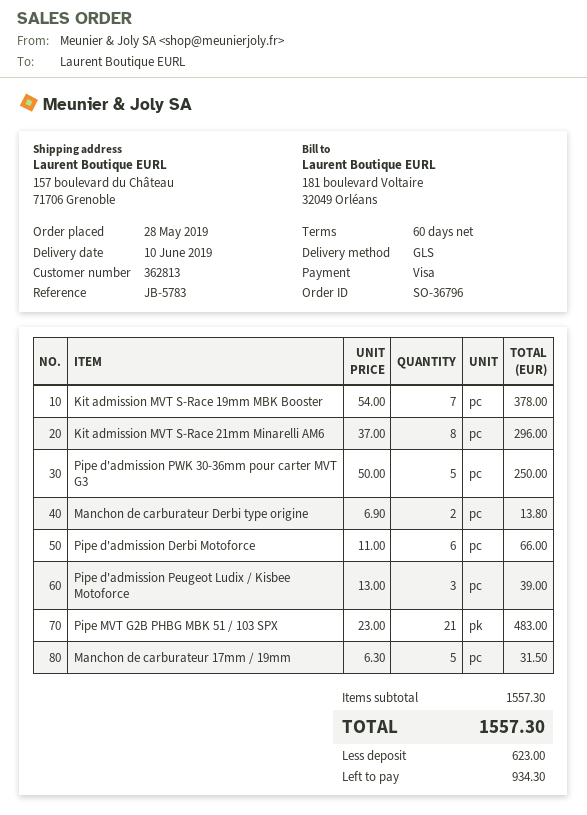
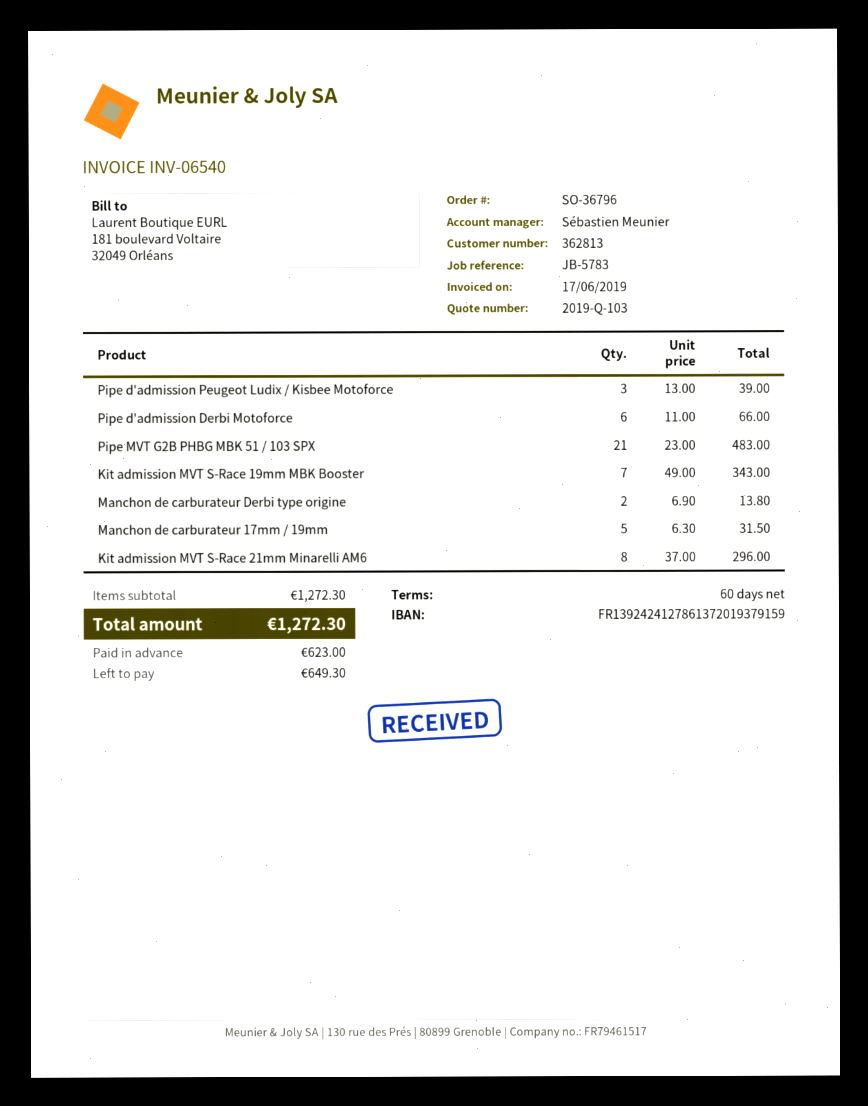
Kit admission MVT S-Race 19mm MBK Booster: 7 x 54.00 = 378.00 -> 7 x 49.00 = 343.00
Pipe d'admission PWK 30-36mm pour carter MVT G3: 5 x 50.00 = 250.00 -> none
subtotal: 1557.30 -> 1272.30
total: 1557.30 -> 1272.30
balance: 934.30 -> 649.30

